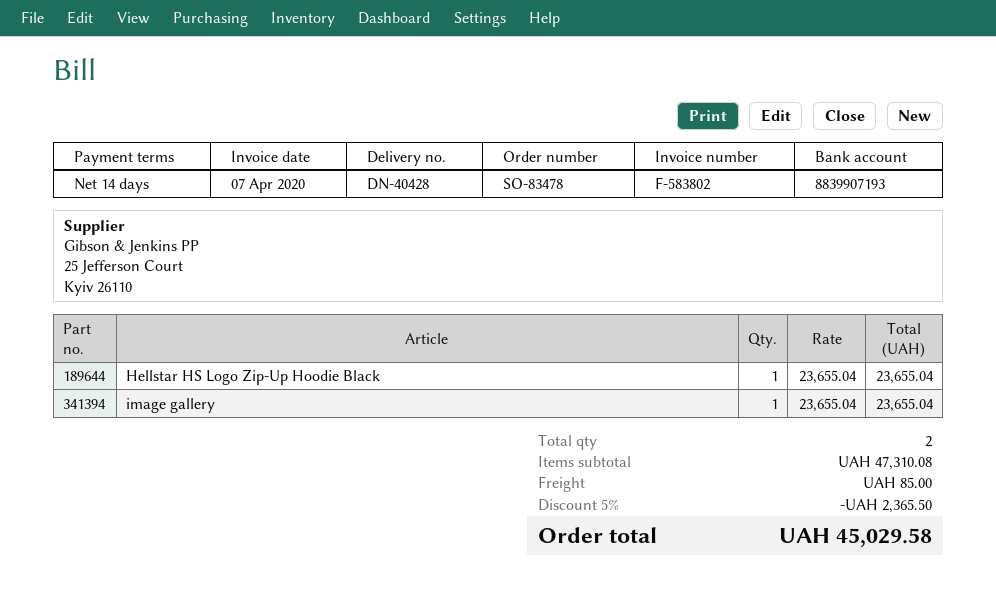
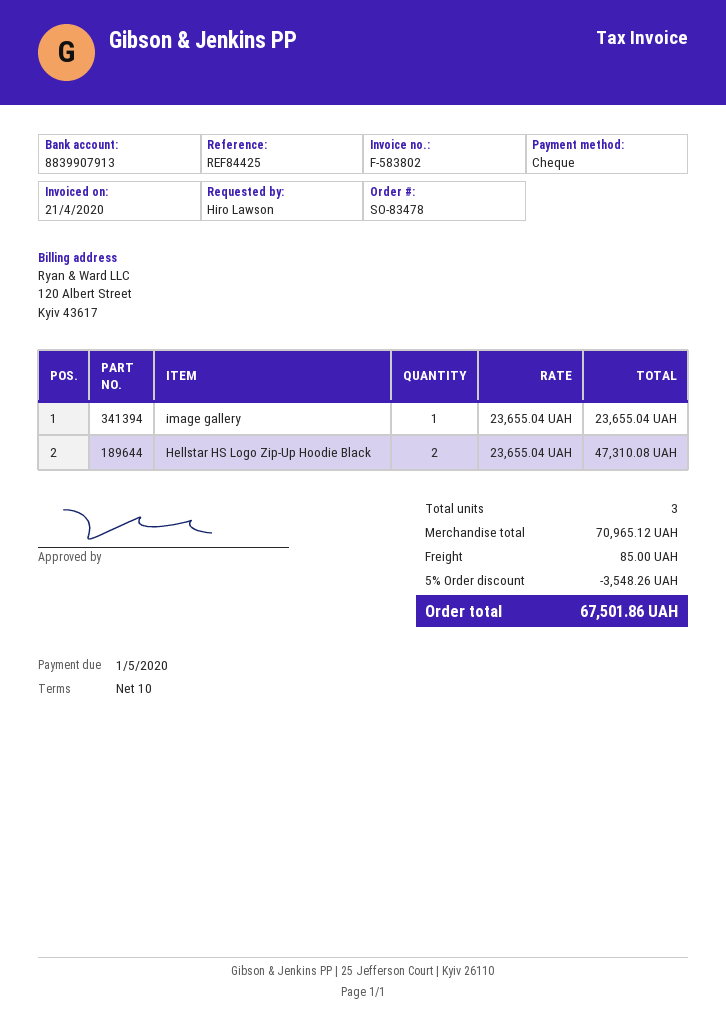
invoice date: 2020-04-07 -> 2020-04-21
payment terms: 14 days -> 10 days
bank account: 8839907193 -> 8839907913
Hellstar HS Logo Zip-Up Hoodie Black: 1 x 23655.04 = 23655.04 -> 2 x 23655.04 = 47310.08
total quantity: 2 -> 3
subtotal: 47310.08 -> 70965.12
discount: 5% = 2365.50 -> 5% = 3548.26
total: 45029.58 -> 67501.86

